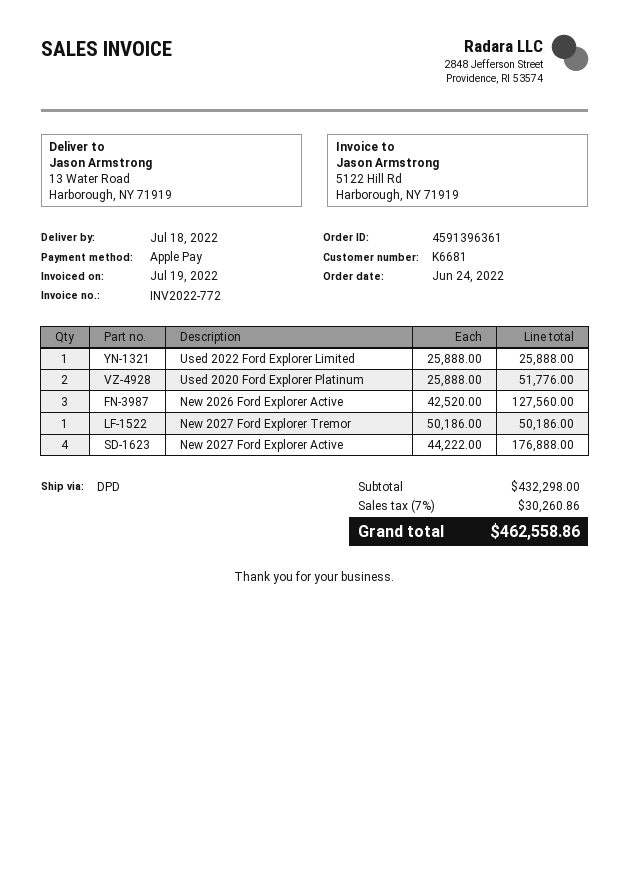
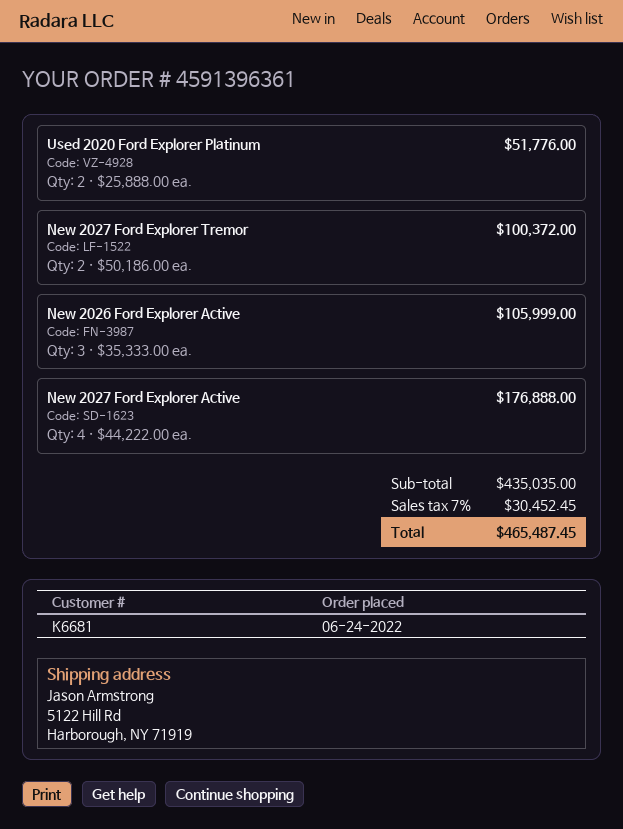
ship to: 13 Water Road, Harborough, NY 71919 -> 5122 Hill Rd, Harborough, NY 71919
Used 2022 Ford Explorer Limited: 1 x 25888.00 = 25888.00 -> none
New 2026 Ford Explorer Active: 3 x 42520.00 = 127560.00 -> 3 x 35333.00 = 105999.00
New 2027 Ford Explorer Tremor: 1 x 50186.00 = 50186.00 -> 2 x 50186.00 = 100372.00
subtotal: 432298.00 -> 435035.00
tax: 7% = 30260.86 -> 7% = 30452.45
total: 462558.86 -> 465487.45

